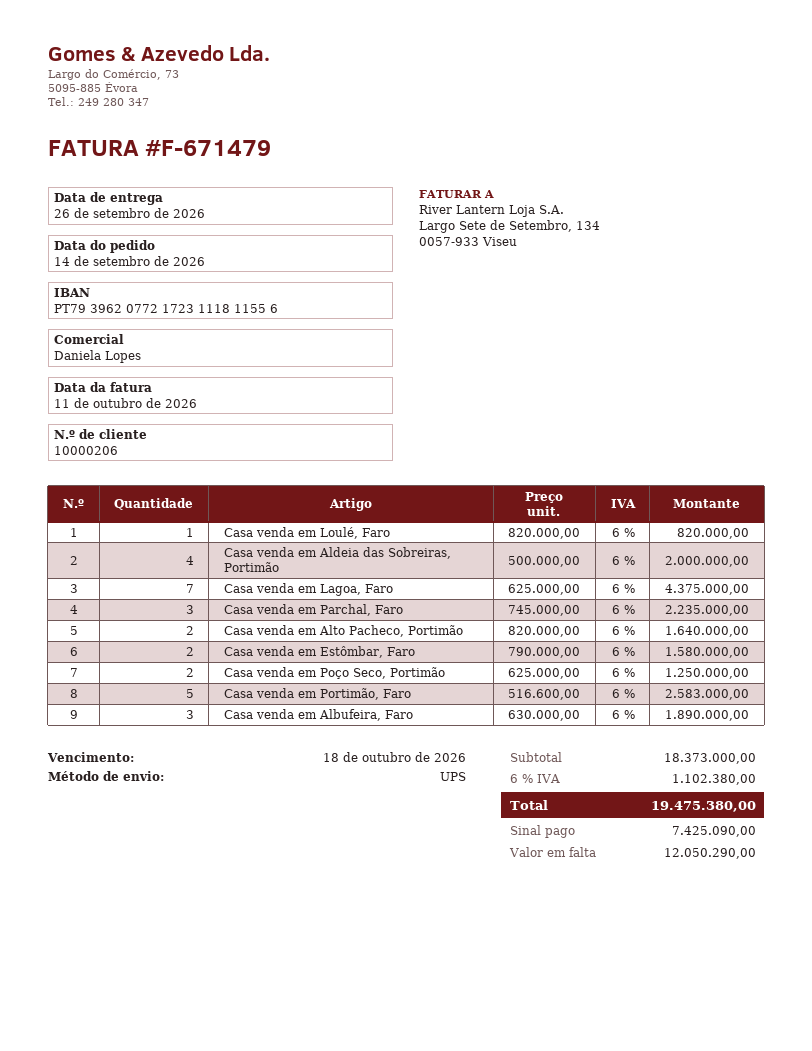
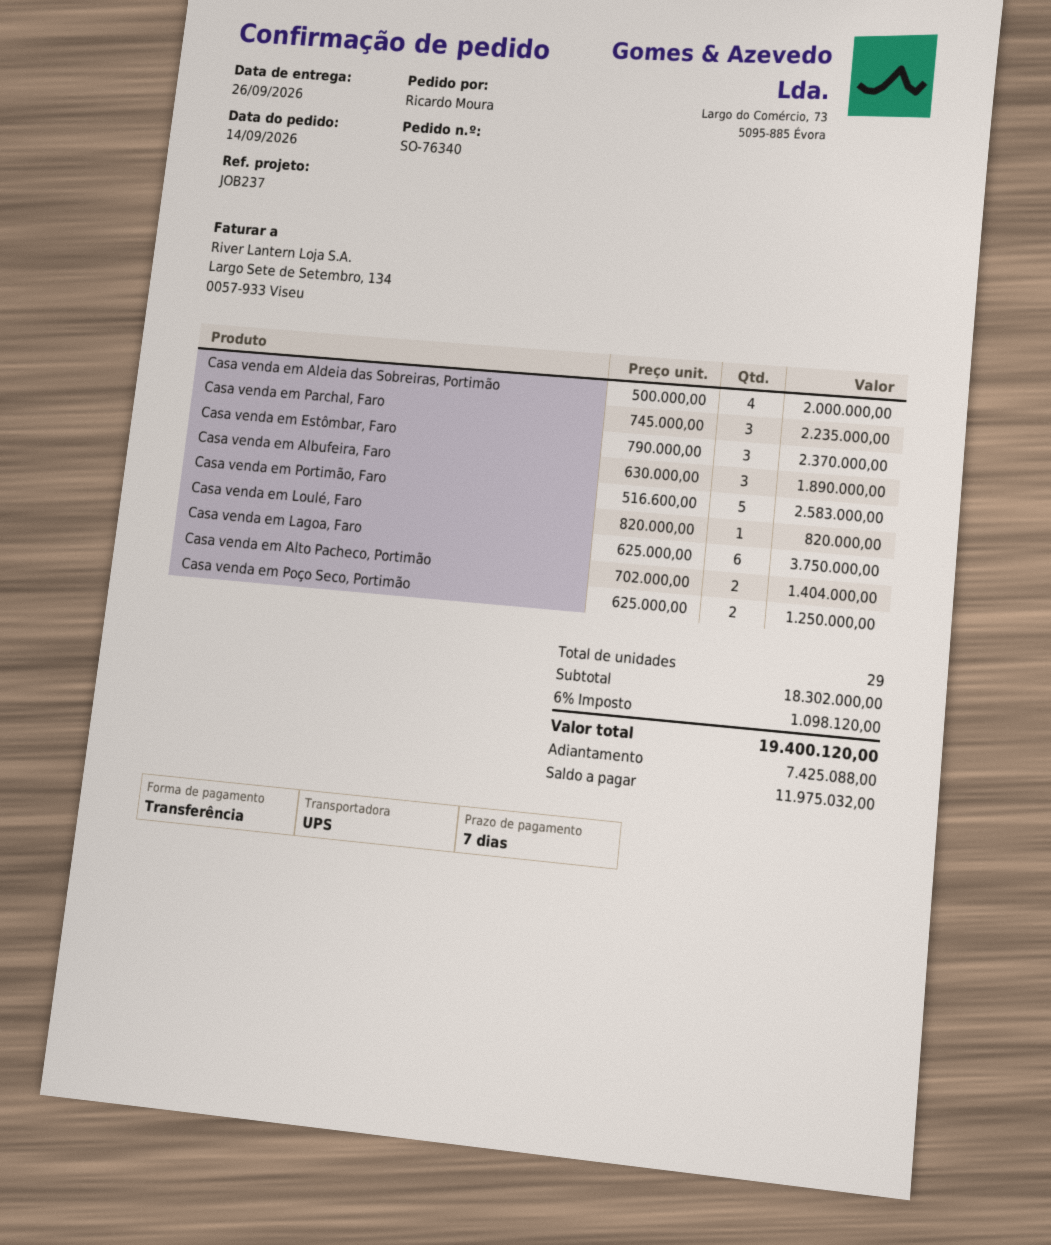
Casa venda em Lagoa, Faro: 7 x 625000.00 = 4375000.00 -> 6 x 625000.00 = 3750000.00
Casa venda em Alto Pacheco, Portimão: 2 x 820000.00 = 1640000.00 -> 2 x 702000.00 = 1404000.00
Casa venda em Estômbar, Faro: 2 x 790000.00 = 1580000.00 -> 3 x 790000.00 = 2370000.00
subtotal: 18373000.00 -> 18302000.00
tax: 6% = 1102380.00 -> 6% = 1098120.00
total: 19475380.00 -> 19400120.00
deposit: 7425090.00 -> 7425088.00
balance: 12050290.00 -> 11975032.00

